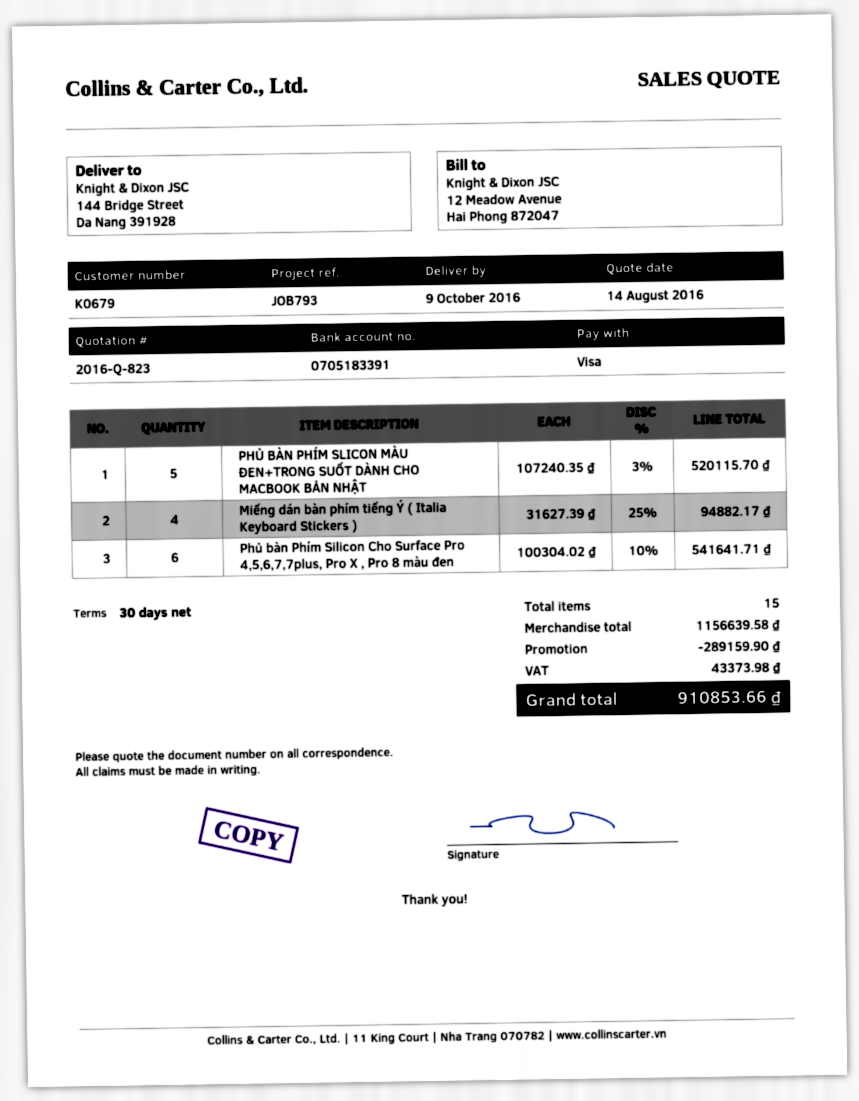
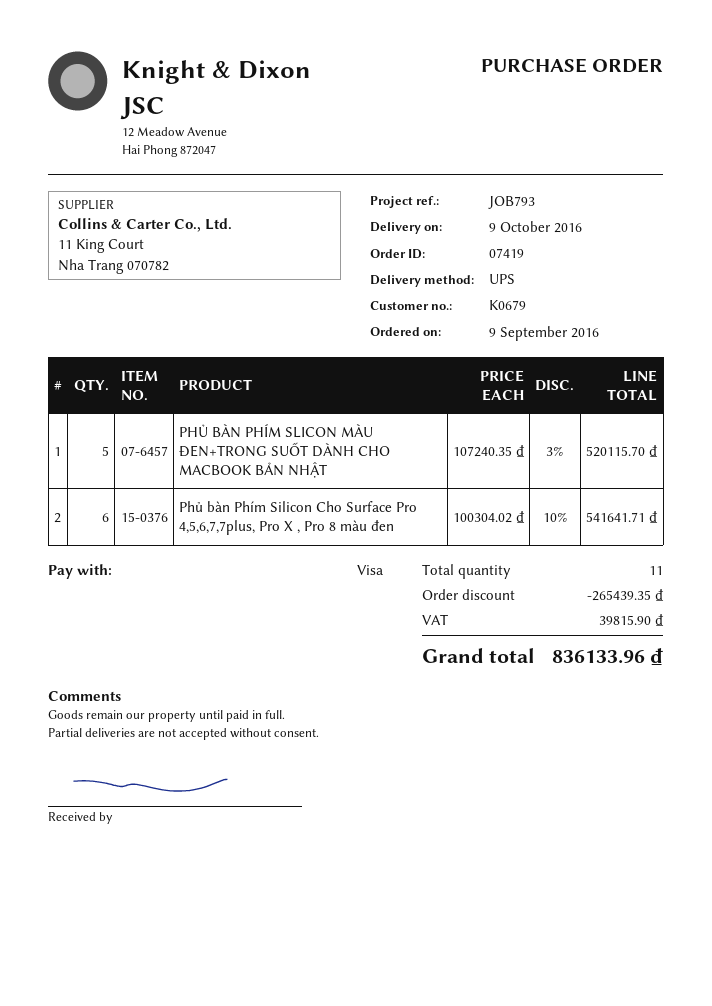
Miếng dán bàn phím tiếng Ý ( Italia Keyboard Stickers ): 4 x 31627.39 - 25% = 94882.17 -> none
total quantity: 15 -> 11
discount: 289159.90 -> 265439.35
tax: 43373.98 -> 39815.90
total: 910853.66 -> 836133.96

